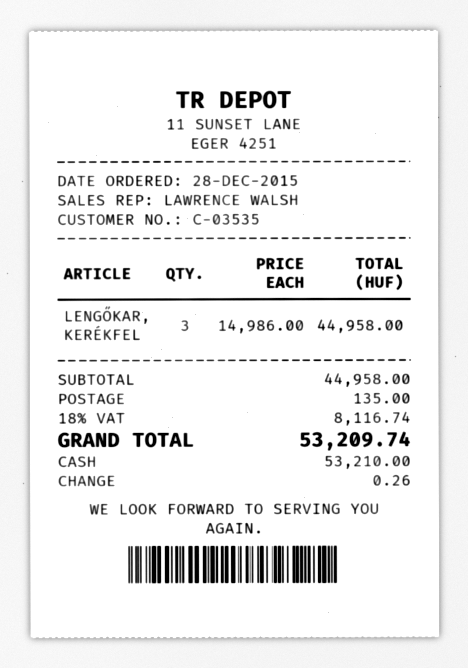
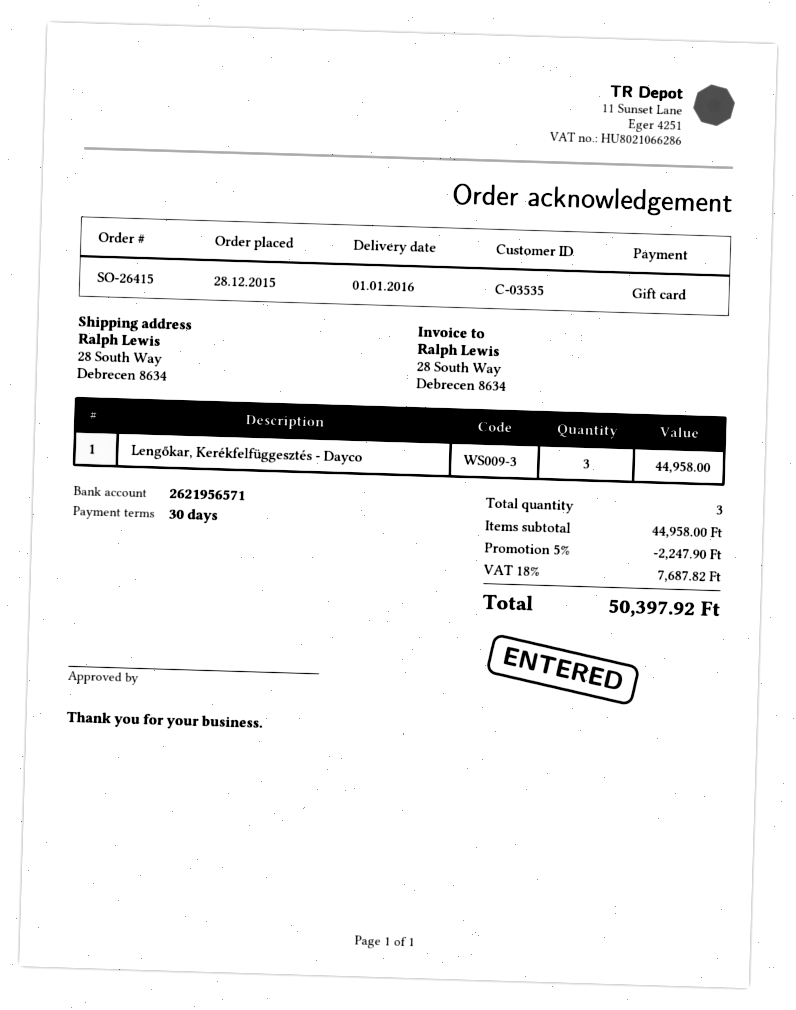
payment method: cash -> gift card
discount: none -> 5% = 2247.90
shipping: 135.00 -> none
tax: 18% = 8116.74 -> 18% = 7687.82
total: 53209.74 -> 50397.92

